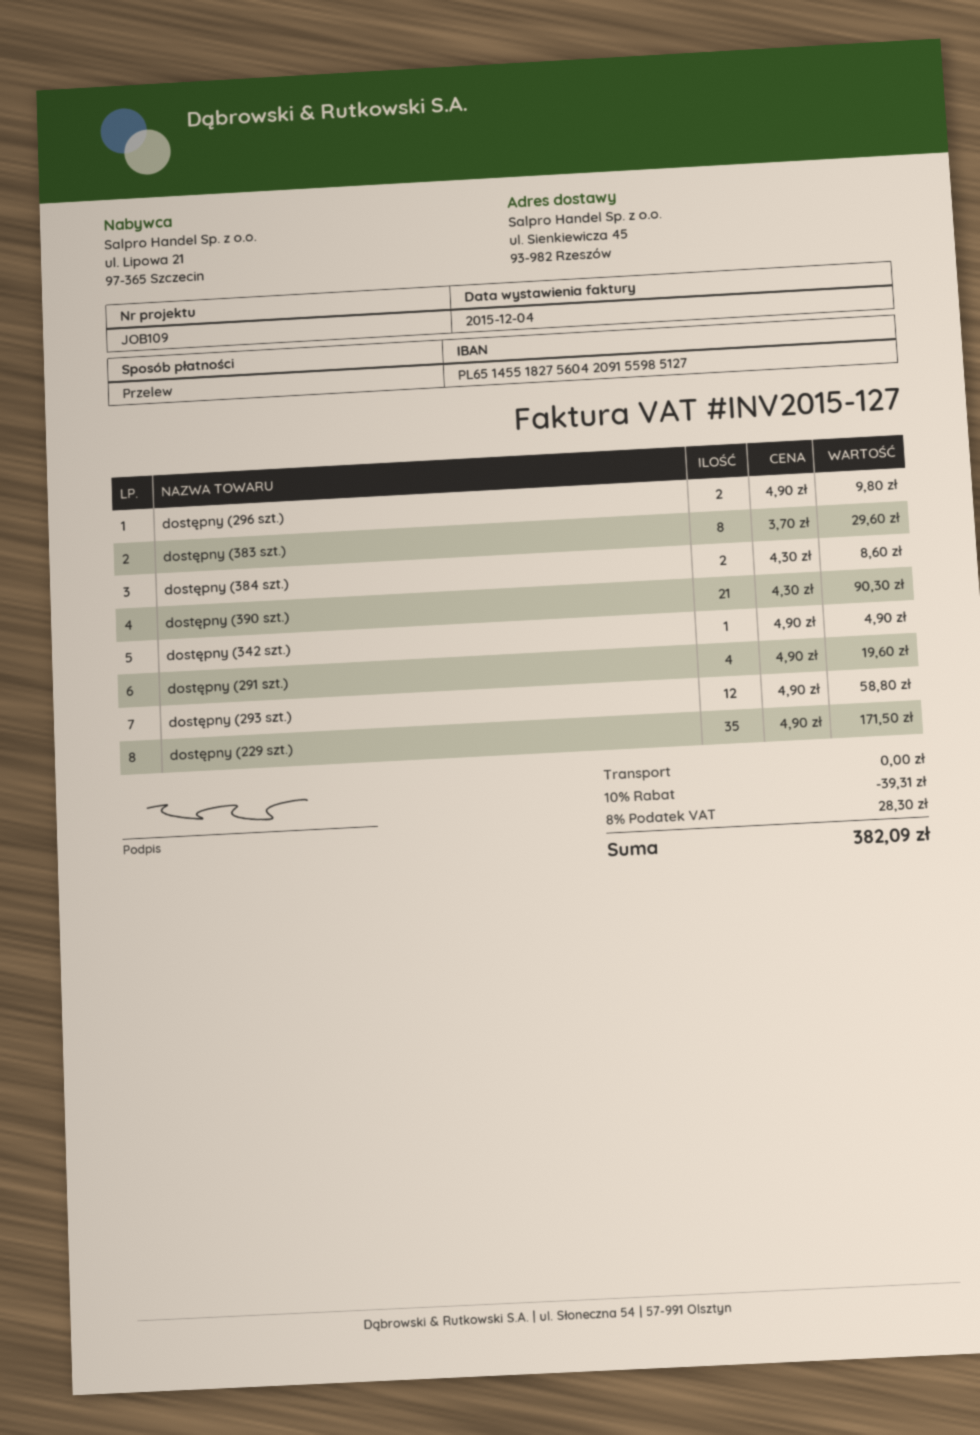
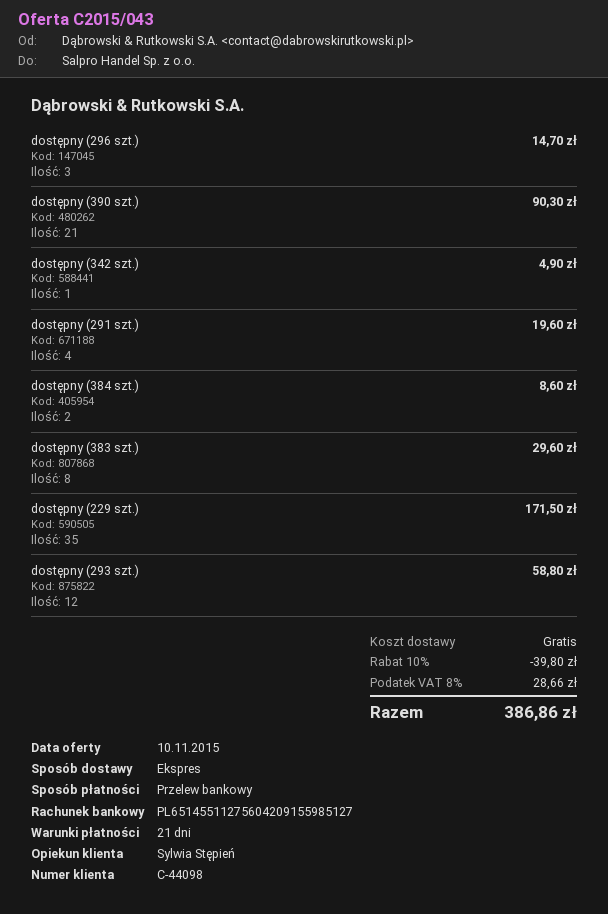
bank account: PL65145518275604209155985127 -> PL65145511275604209155985127
dostępny (296 szt.): 2 for 9.80 -> 3 for 14.70
discount: 10% = 39.31 -> 10% = 39.80
tax: 8% = 28.30 -> 8% = 28.66
total: 382.09 -> 386.86

